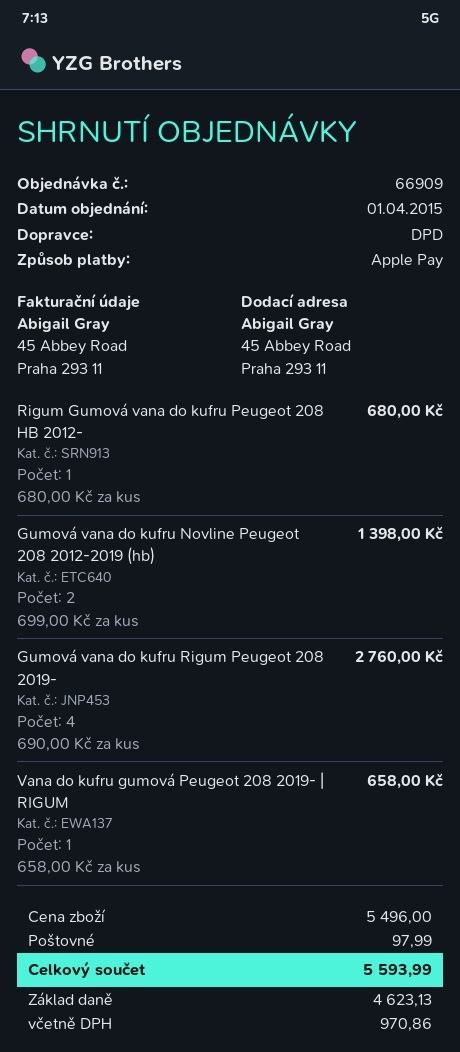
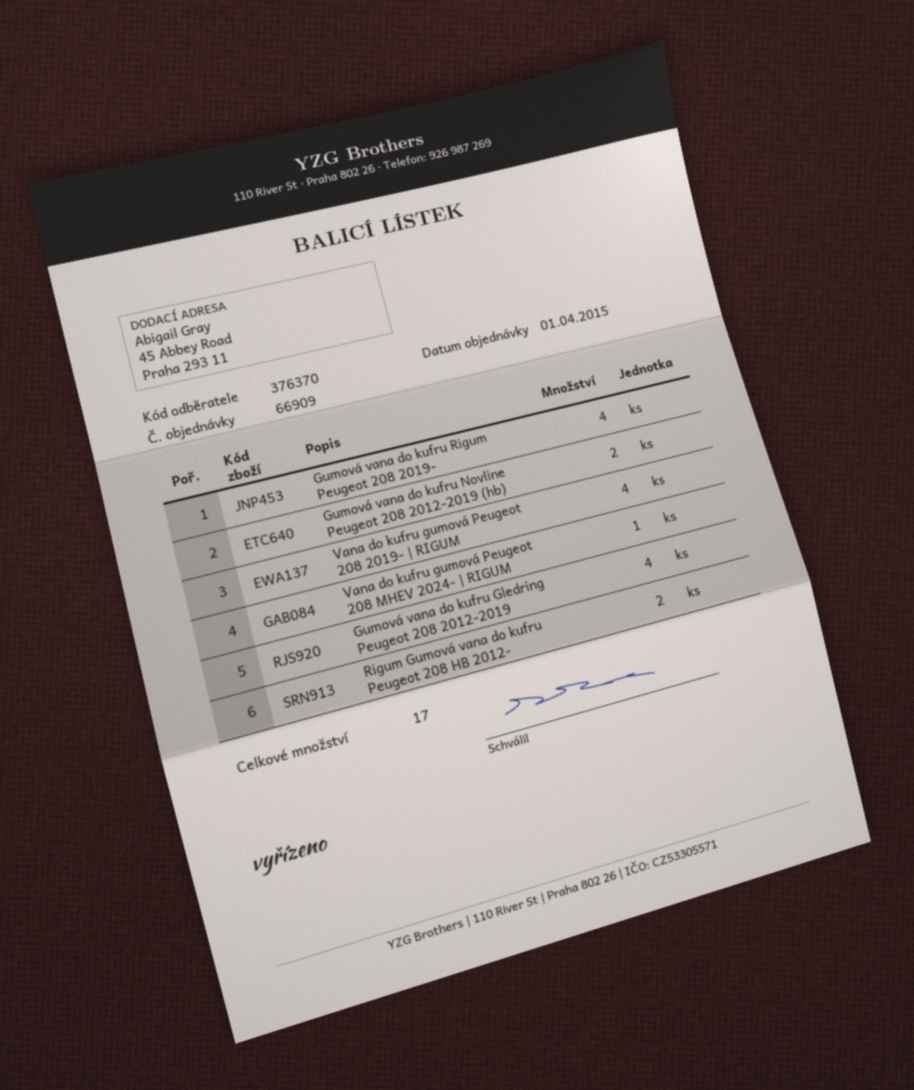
Rigum Gumová vana do kufru Peugeot 208 HB 2012-: 1 -> 2
Vana do kufru gumová Peugeot 208 2019- | RIGUM: 1 -> 4
Vana do kufru gumová Peugeot 208 MHEV 2024- | RIGUM: none -> 1
Gumová vana do kufru Gledring Peugeot 208 2012-2019: none -> 4

